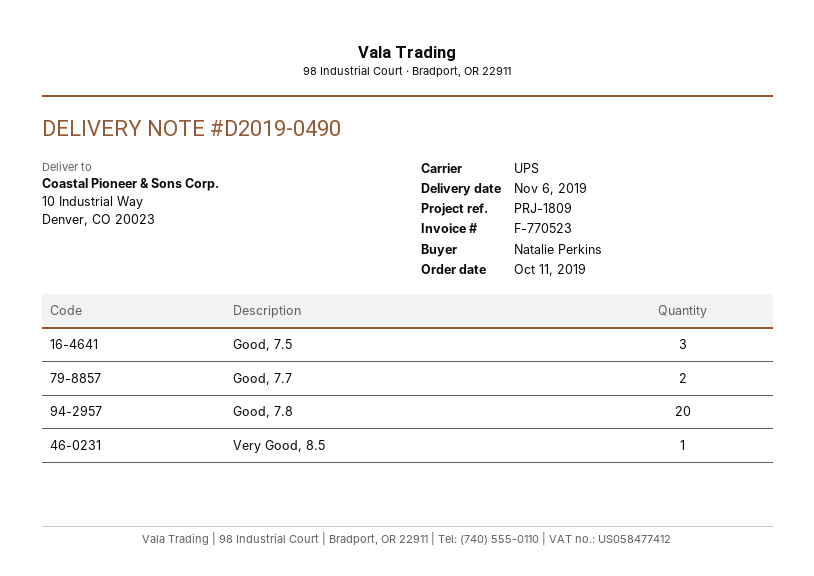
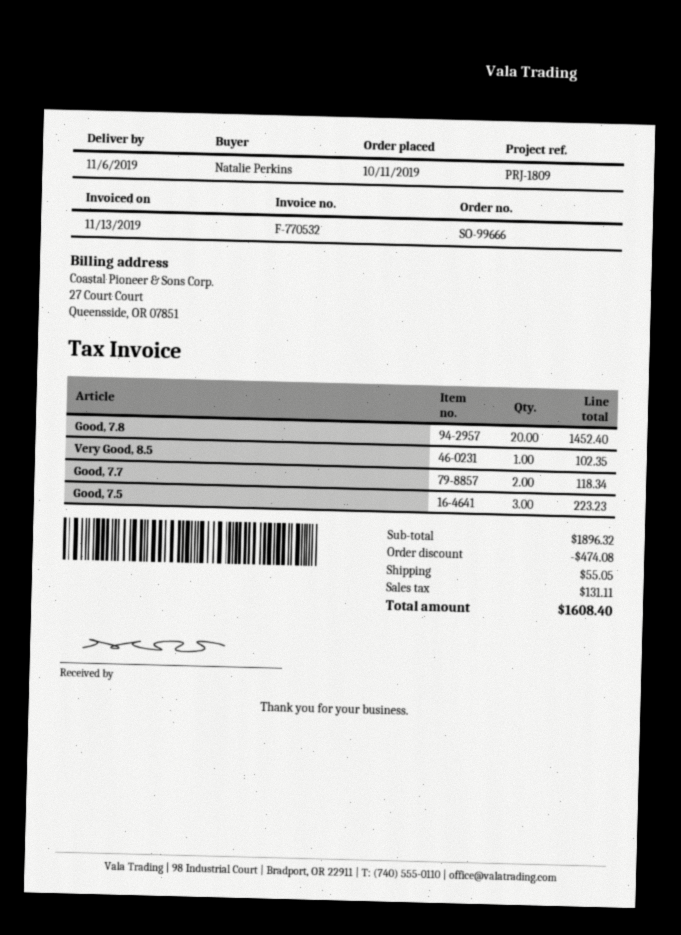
invoice number: F-770523 -> F-770532

